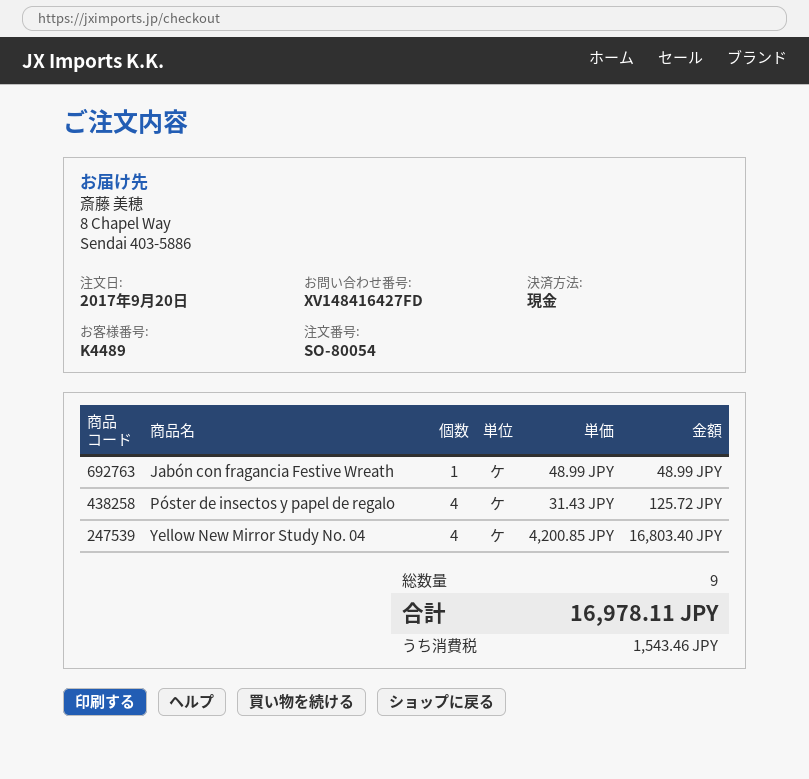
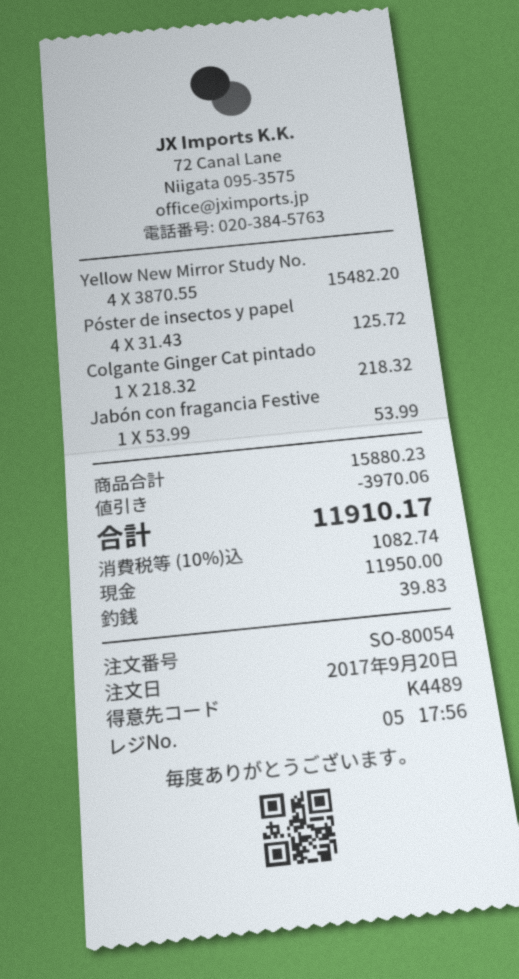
Jabón con fragancia Festive Wreath: 1 x 48.99 = 48.99 -> 1 x 53.99 = 53.99
Yellow New Mirror Study No. 04: 4 x 4200.85 = 16803.40 -> 4 x 3870.55 = 15482.20
Colgante Ginger Cat pintado: none -> 1 x 218.32 = 218.32
discount: none -> 3970.06
tax: 1543.46 -> 1082.74
total: 16978.11 -> 11910.17

